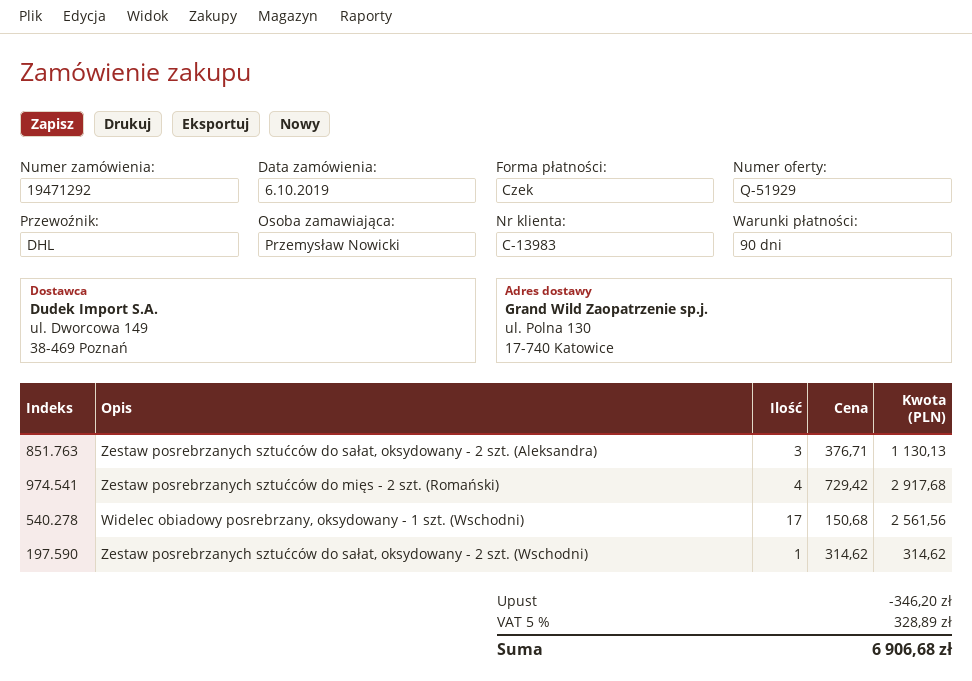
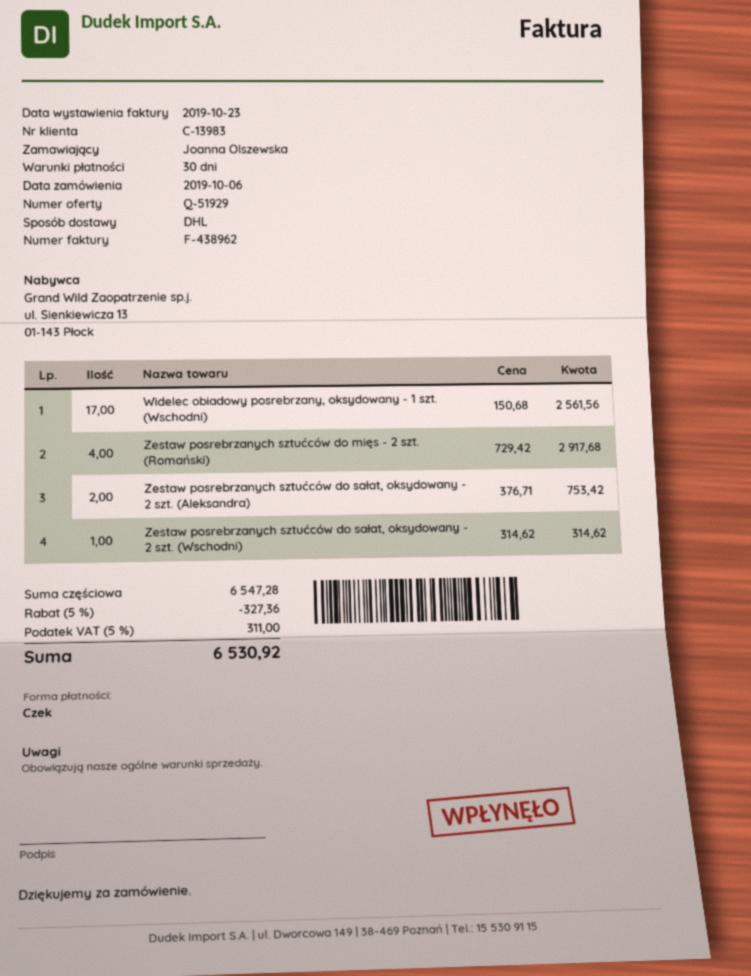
payment terms: 90 days -> 30 days
ordered by: Przemysław Nowicki -> Joanna Olszewska
Zestaw posrebrzanych sztućców do sałat, oksydowany - 2 szt. (Aleksandra): 3 x 376.71 = 1130.13 -> 2 x 376.71 = 753.42
discount: 346.20 -> 327.36
tax: 5% = 328.89 -> 5% = 311.00
total: 6906.68 -> 6530.92

